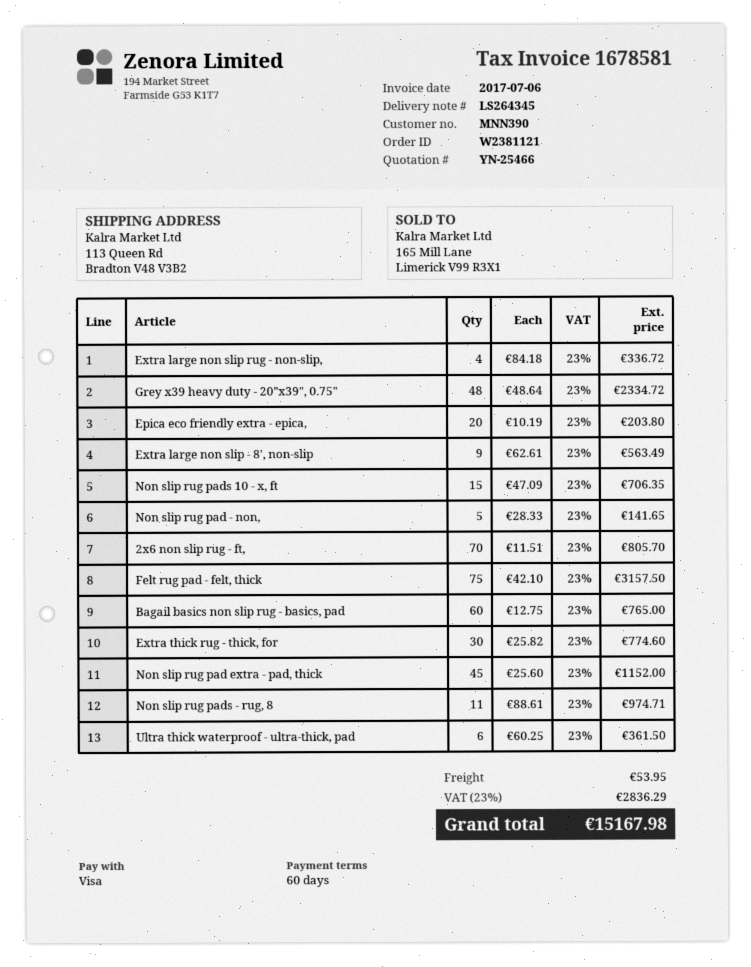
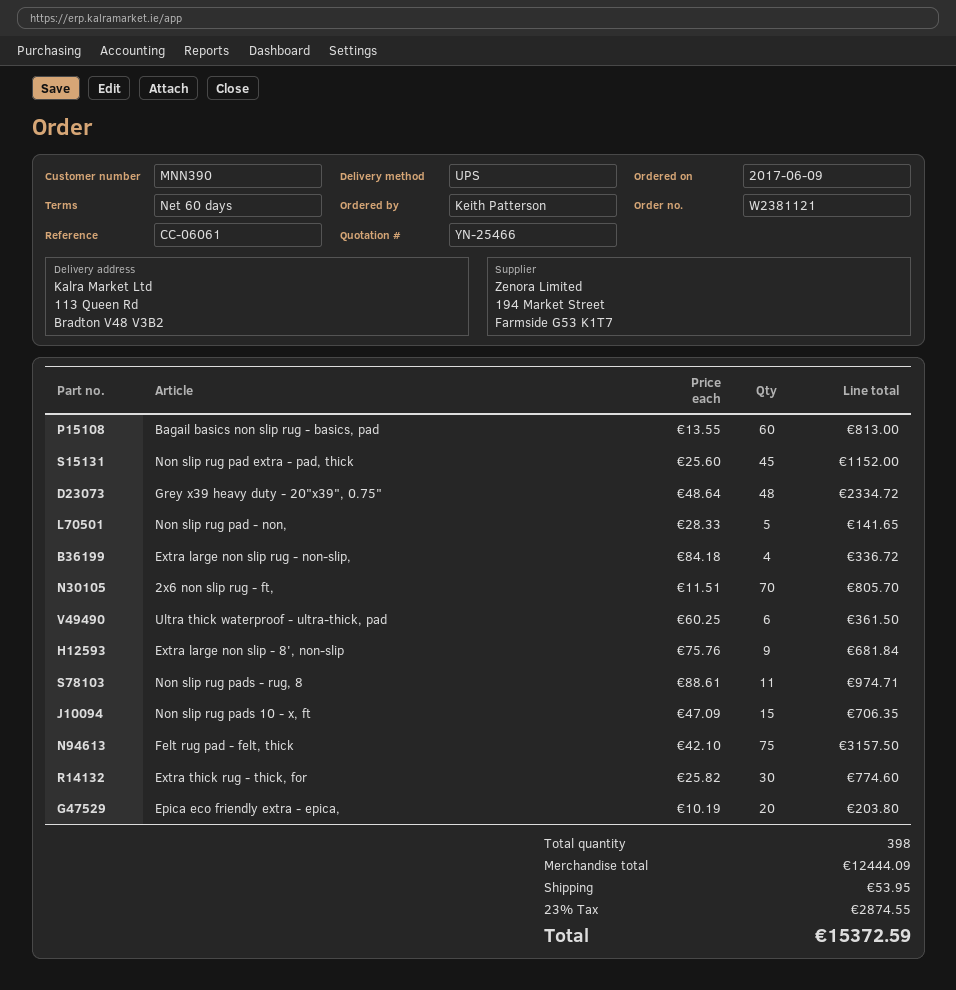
Extra large non slip - 8', non-slip: 9 x 62.61 = 563.49 -> 9 x 75.76 = 681.84
Bagail basics non slip rug - basics, pad: 60 x 12.75 = 765.00 -> 60 x 13.55 = 813.00
tax: 23% = 2836.29 -> 23% = 2874.55
total: 15167.98 -> 15372.59

